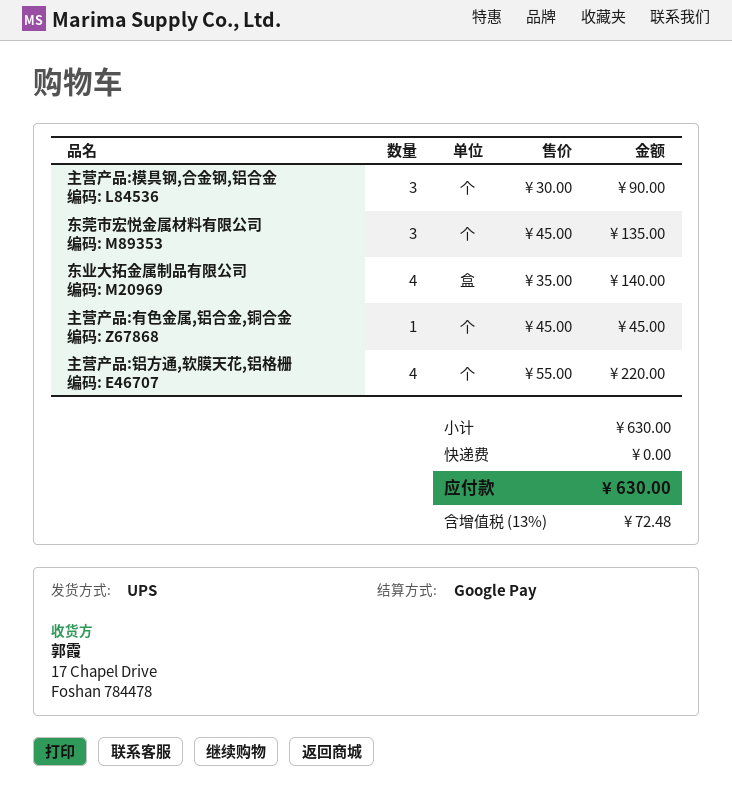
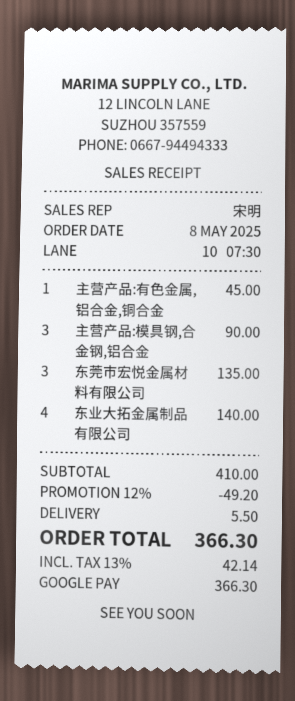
主营产品:铝方通,软膜天花,铝格栅: 4 for 220.00 -> none
subtotal: 630.00 -> 410.00
discount: none -> 12% = 49.20
shipping: 0.00 -> 5.50
tax: 13% = 72.48 -> 13% = 42.14
total: 630.00 -> 366.30

